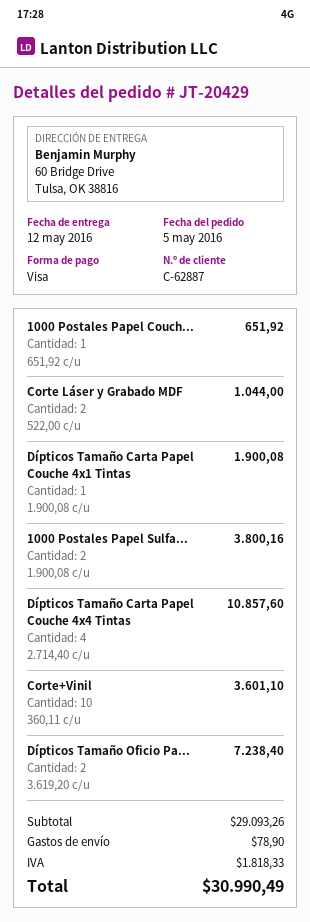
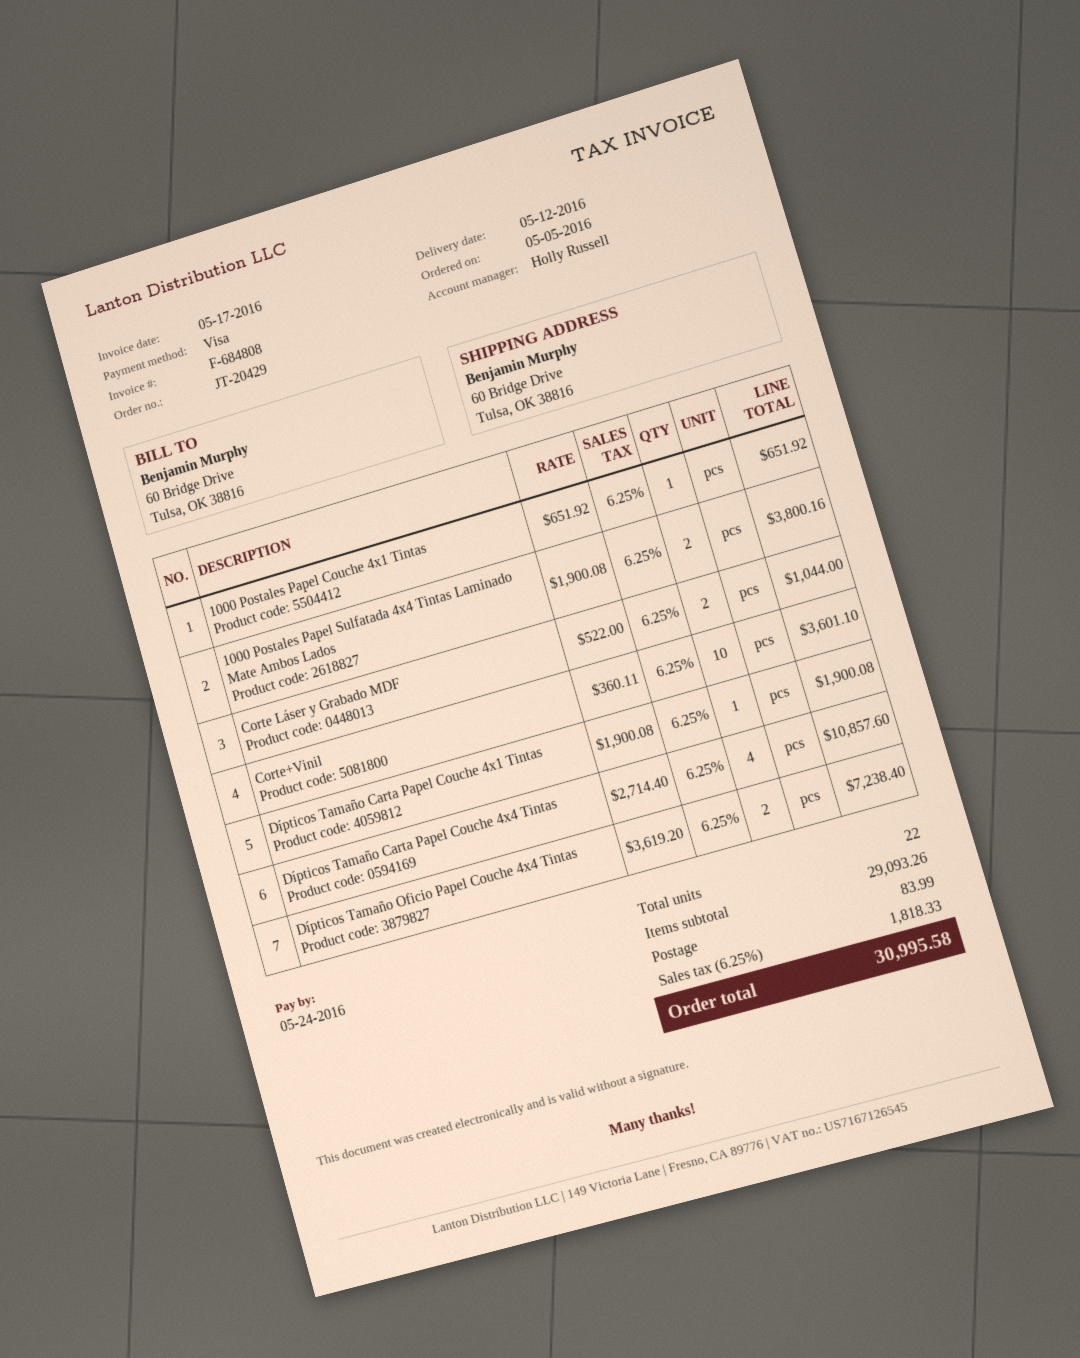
shipping: 78.90 -> 83.99
total: 30990.49 -> 30995.58

